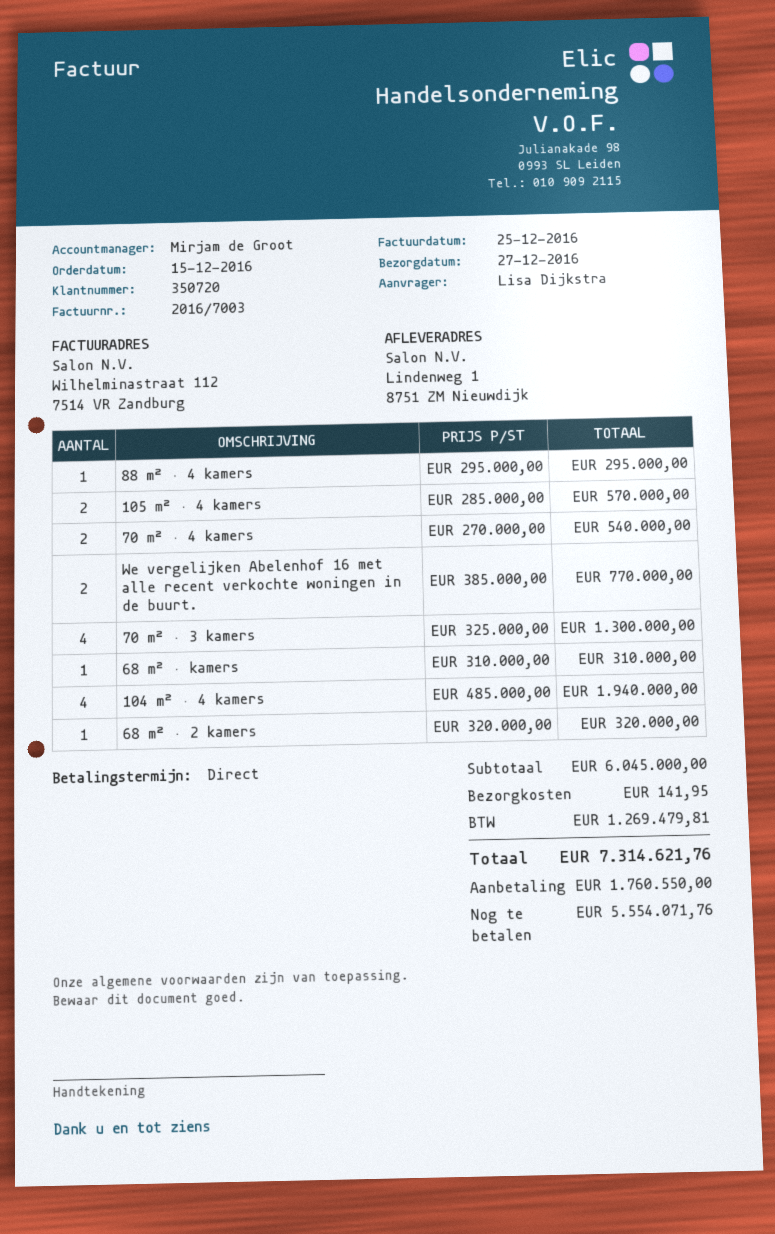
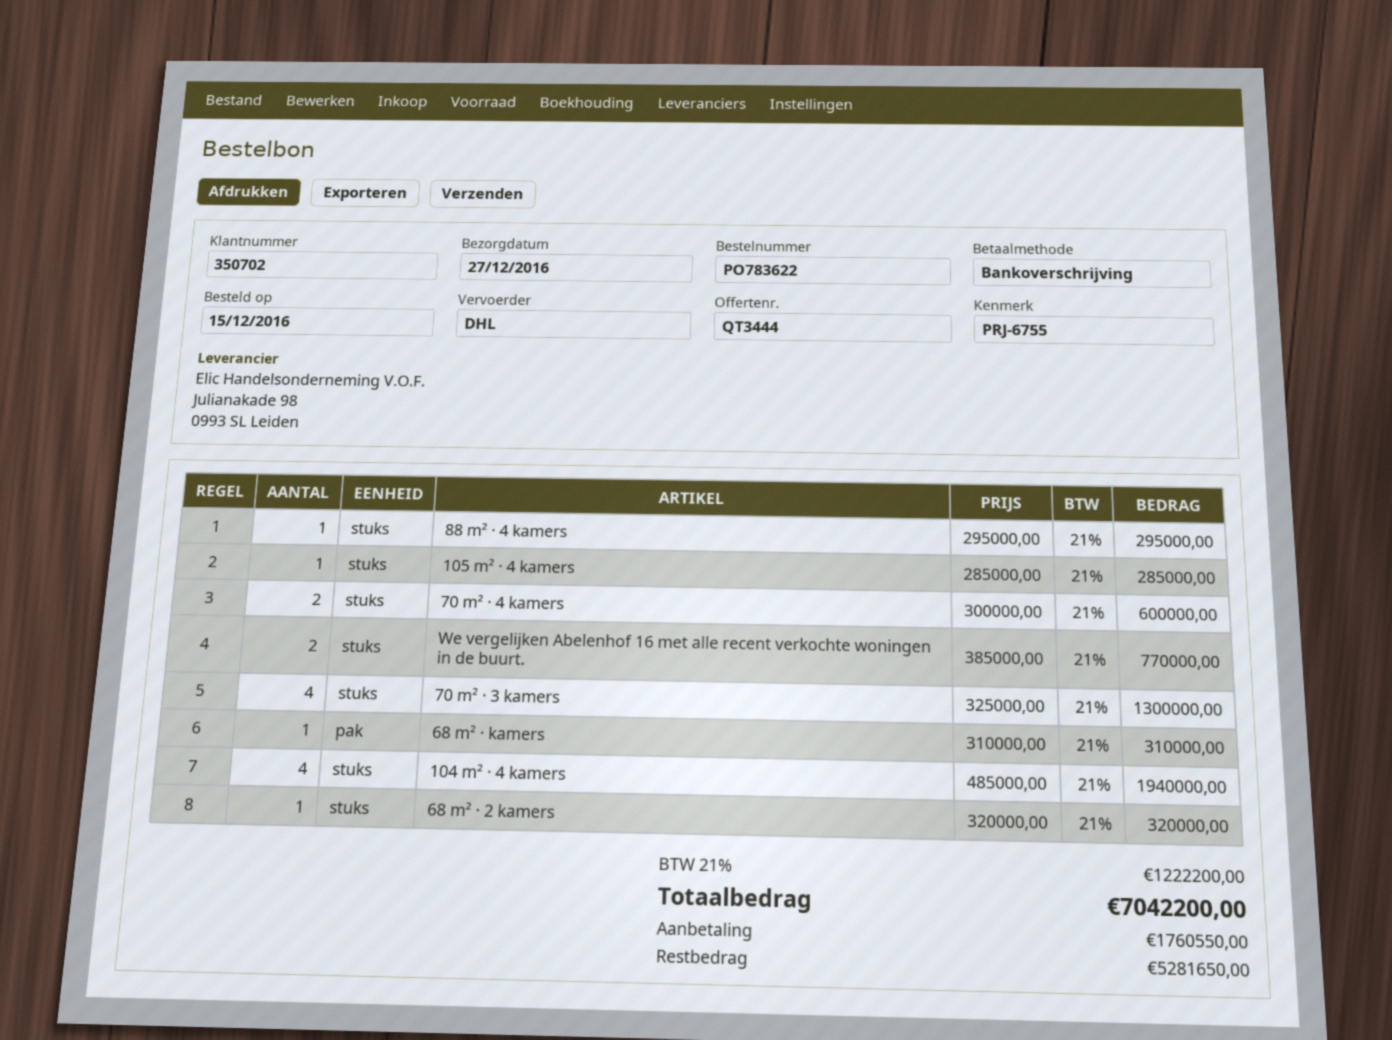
customer number: 350720 -> 350702
105 m² · 4 kamers: 2 x 285000.00 = 570000.00 -> 1 x 285000.00 = 285000.00
70 m² · 4 kamers: 2 x 270000.00 = 540000.00 -> 2 x 300000.00 = 600000.00
shipping: 141.95 -> none
tax: 1269479.81 -> 1222200.00
total: 7314621.76 -> 7042200.00
balance: 5554071.76 -> 5281650.00

